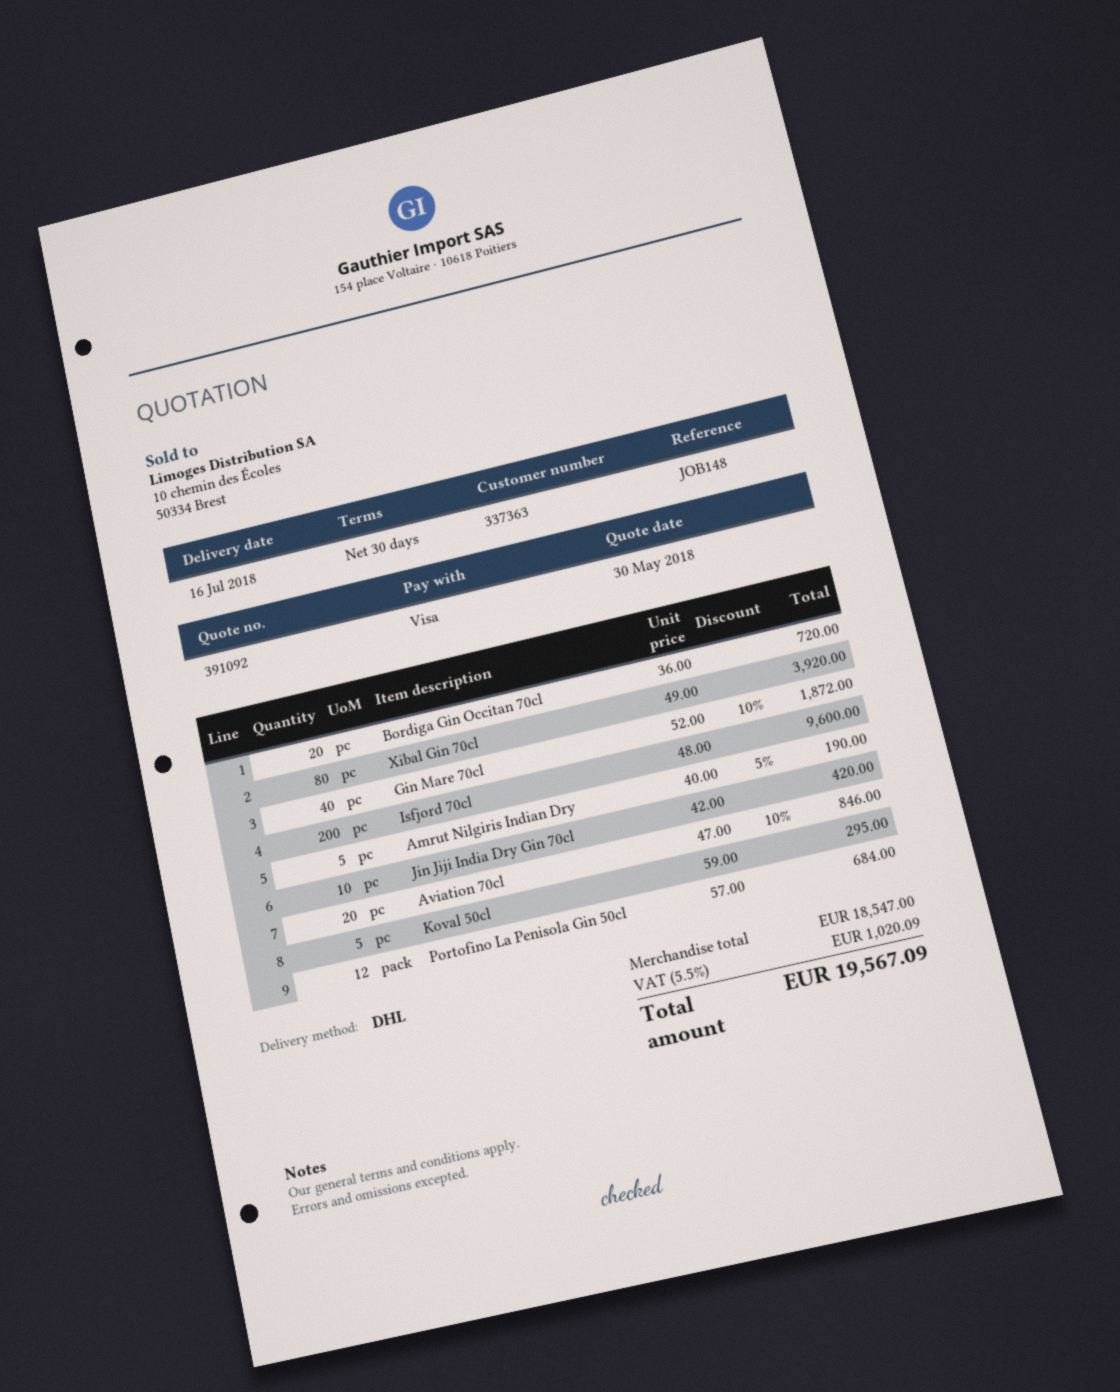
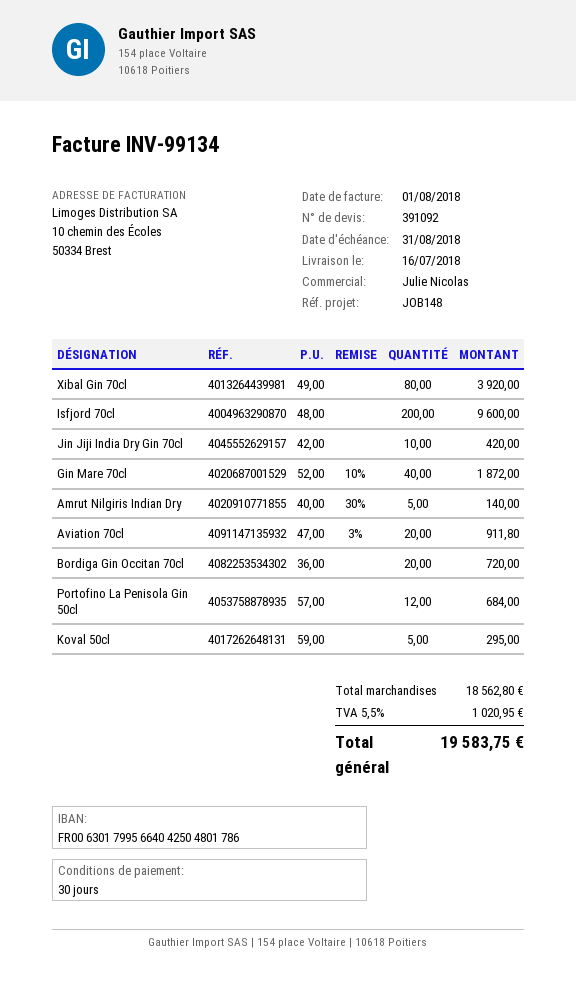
Amrut Nilgiris Indian Dry: 5 x 40.00 - 5% = 190.00 -> 5 x 40.00 - 30% = 140.00
Aviation 70cl: 20 x 47.00 - 10% = 846.00 -> 20 x 47.00 - 3% = 911.80
subtotal: 18547.00 -> 18562.80
tax: 5.5% = 1020.09 -> 5.5% = 1020.95
total: 19567.09 -> 19583.75

